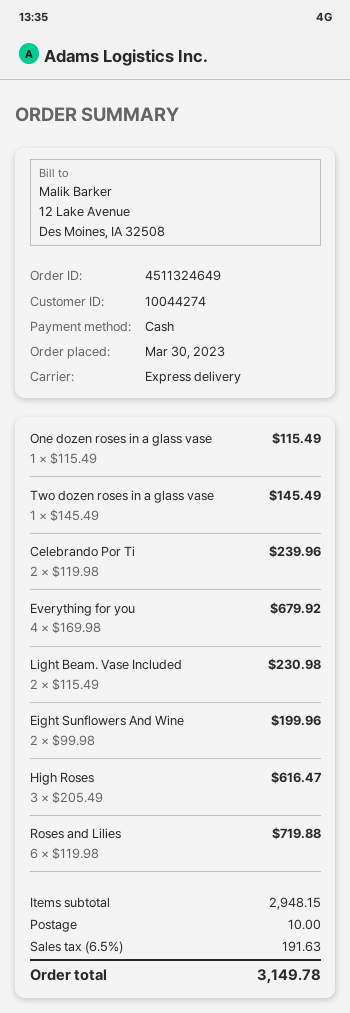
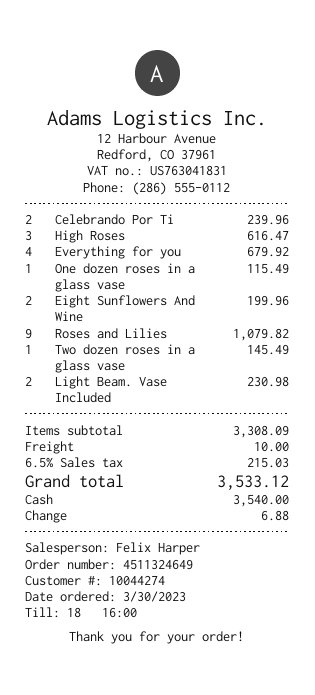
Roses and Lilies: 6 for 719.88 -> 9 for 1079.82
subtotal: 2948.15 -> 3308.09
tax: 6.5% = 191.63 -> 6.5% = 215.03
total: 3149.78 -> 3533.12

